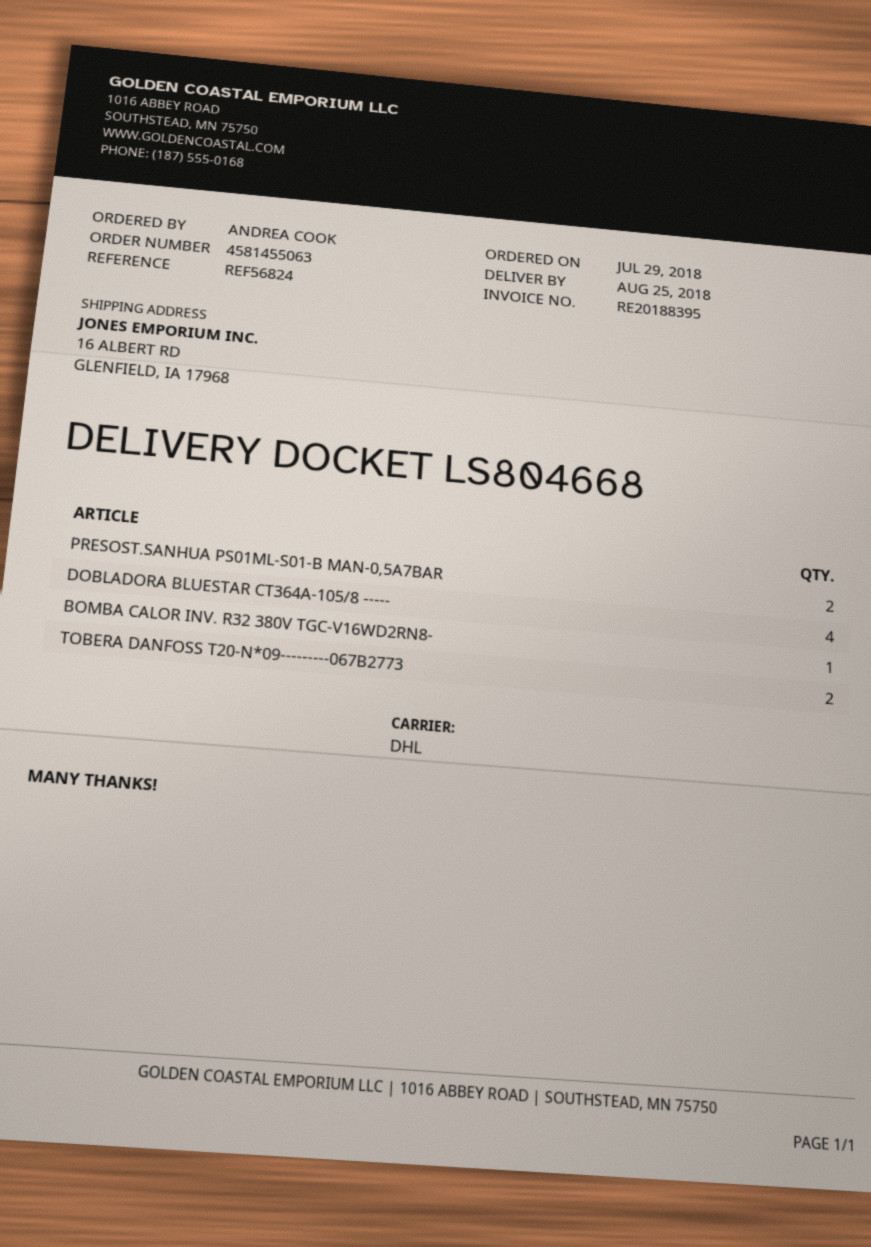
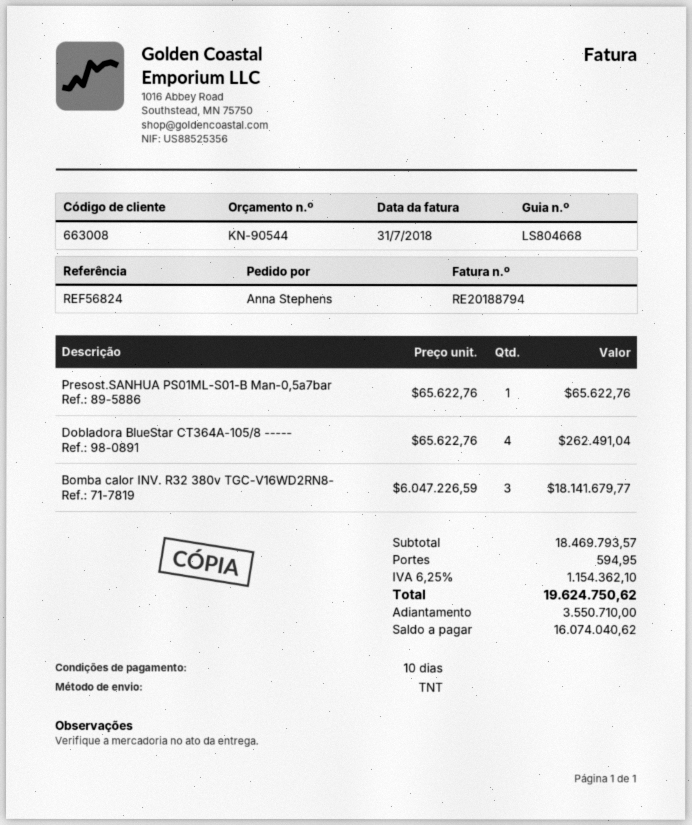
invoice number: RE20188395 -> RE20188794
ordered by: ANDREA COOK -> Anna Stephens
shipping method: DHL -> TNT
PRESOST.SANHUA PS01ML-S01-B MAN-0,5A7BAR: 2 -> 1
BOMBA CALOR INV. R32 380V TGC-V16WD2RN8-: 1 -> 3
TOBERA DANFOSS T20-N*09---------067B2773: 2 -> none

